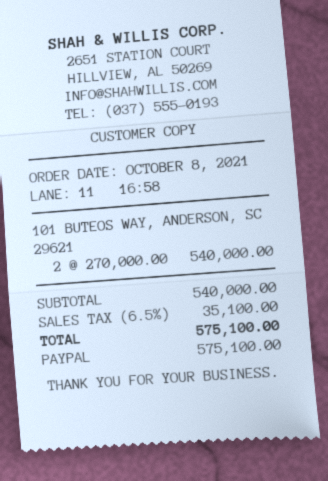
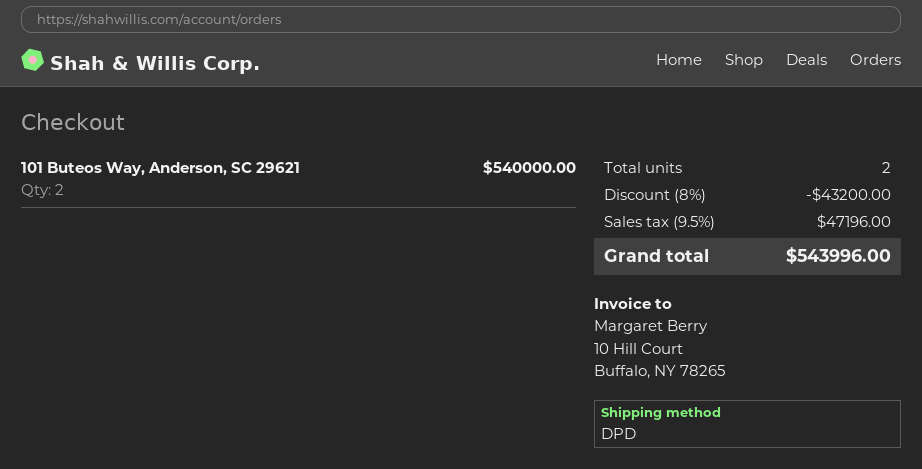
discount: none -> 8% = 43200.00
tax: 6.5% = 35100.00 -> 9.5% = 47196.00
total: 575100.00 -> 543996.00

